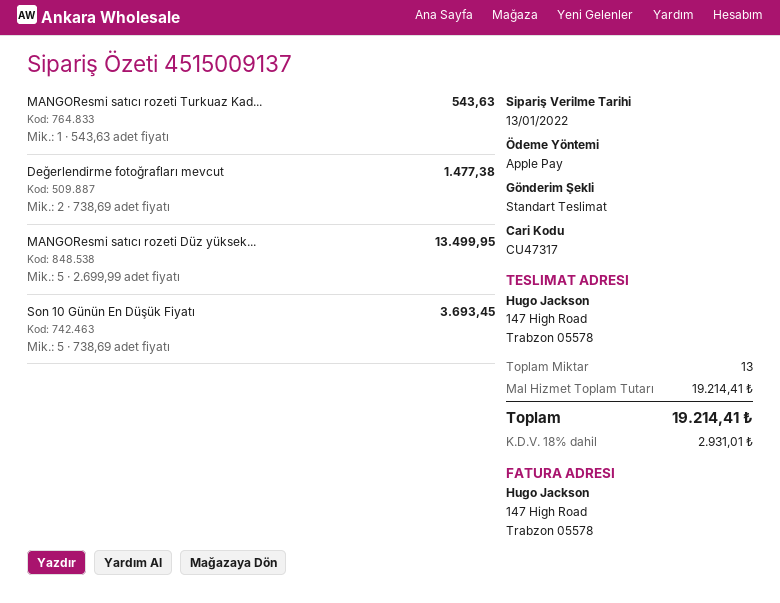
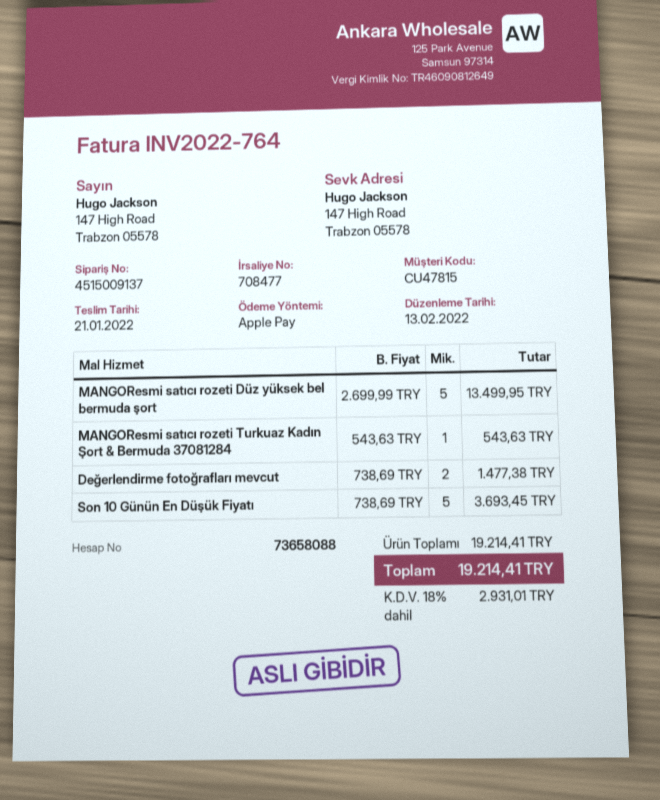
customer number: CU47317 -> CU47815

